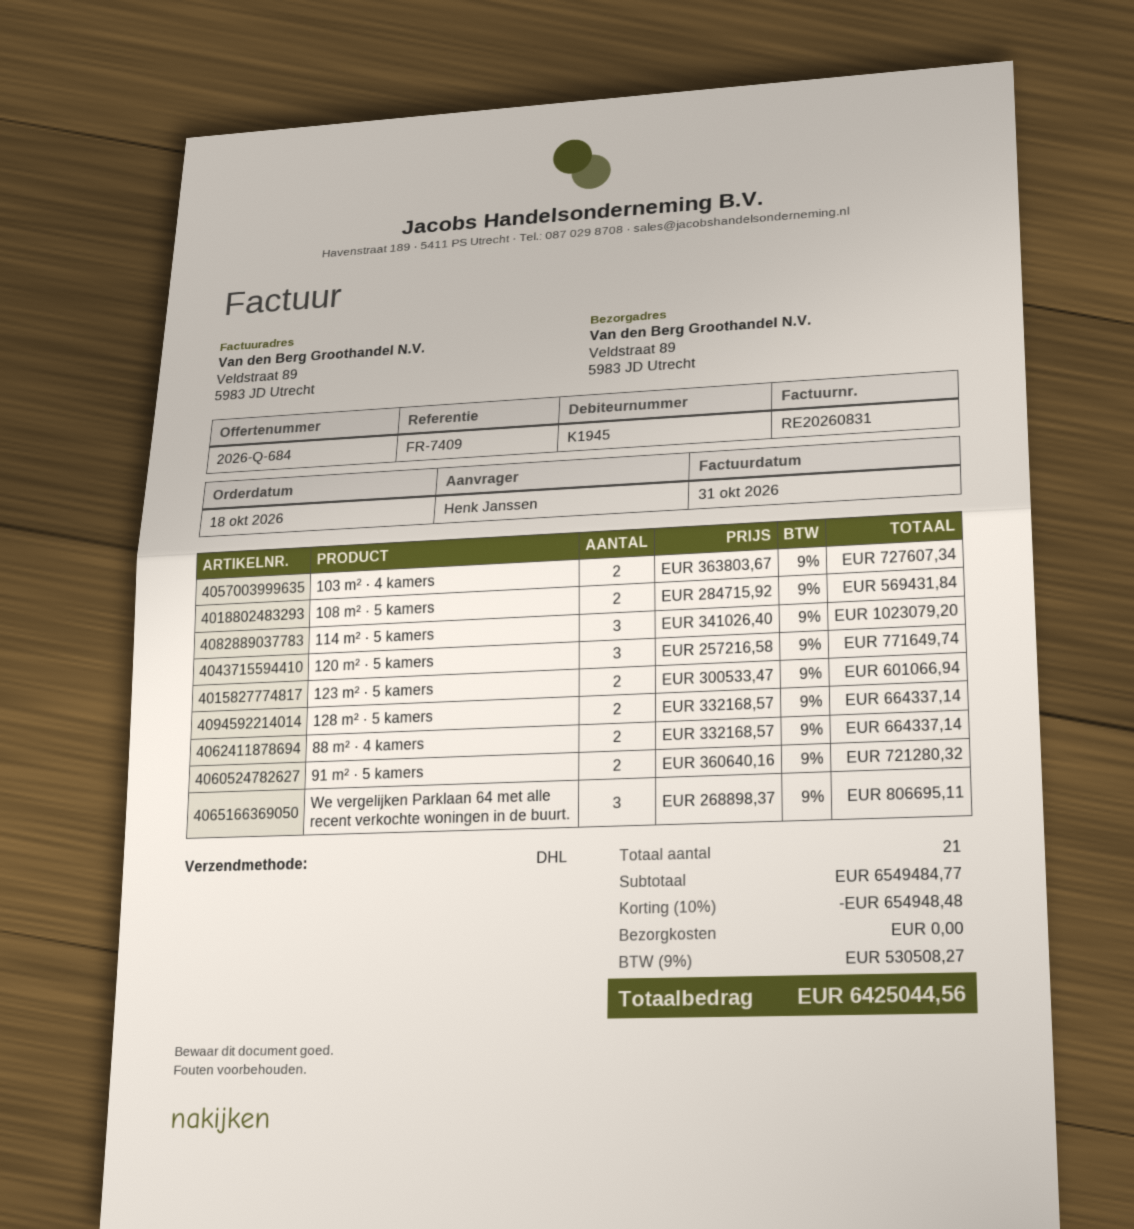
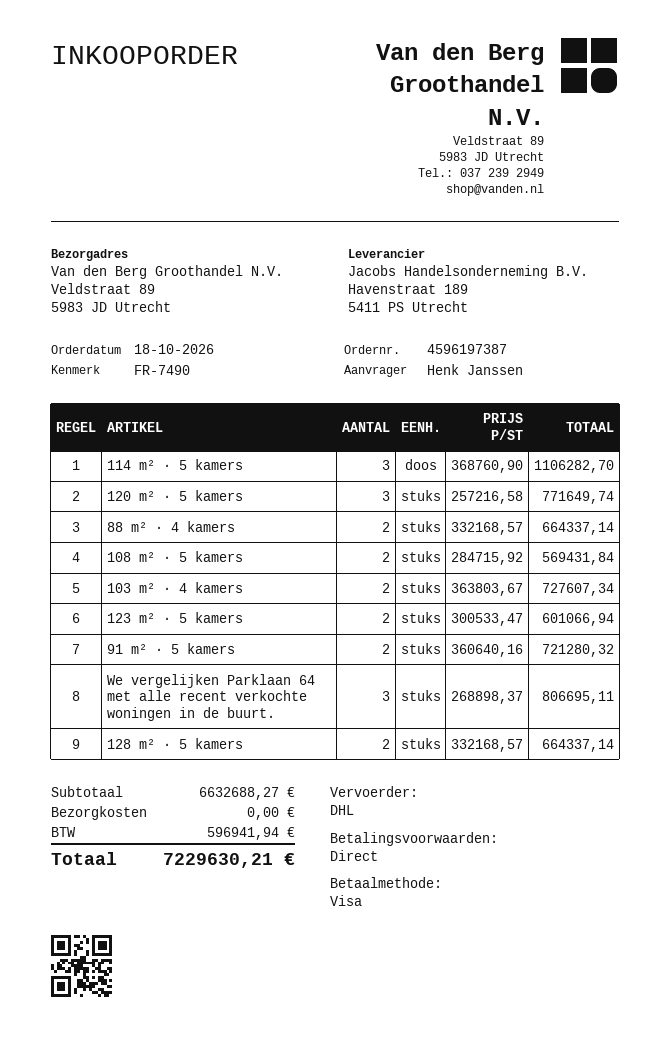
reference: FR-7409 -> FR-7490
114 m² · 5 kamers: 3 x 341026.40 = 1023079.20 -> 3 x 368760.90 = 1106282.70
subtotal: 6549484.77 -> 6632688.27
discount: 10% = 654948.48 -> none
tax: 530508.27 -> 596941.94
total: 6425044.56 -> 7229630.21

